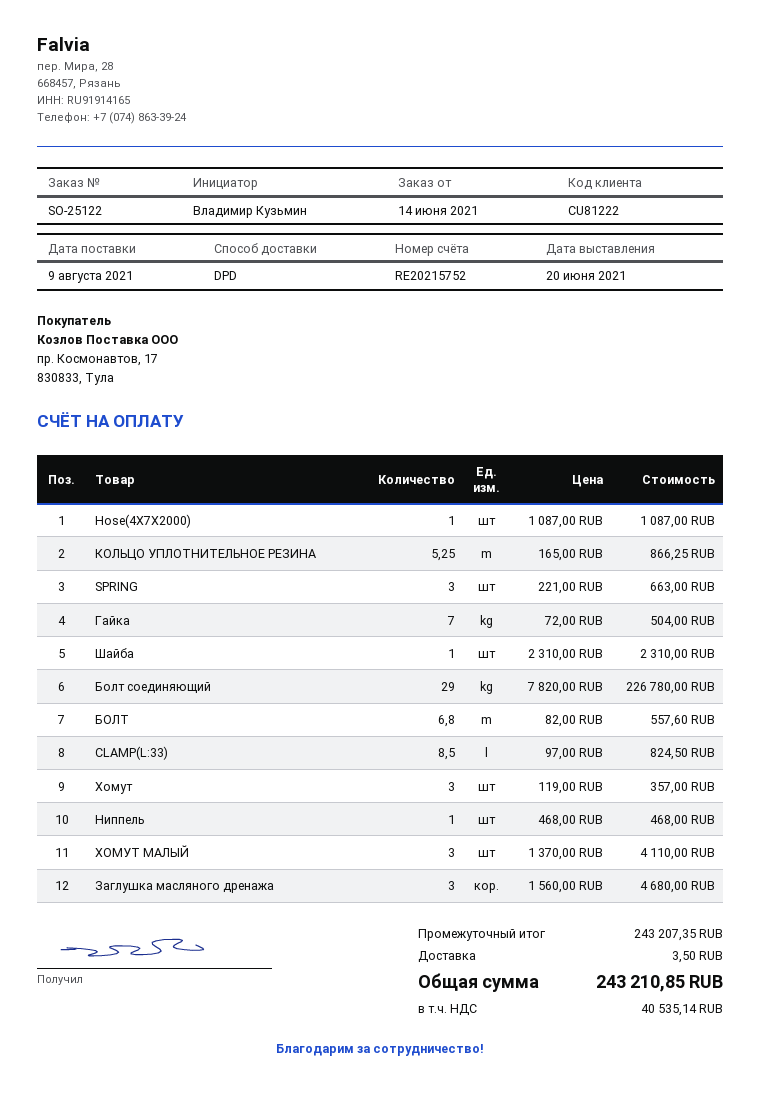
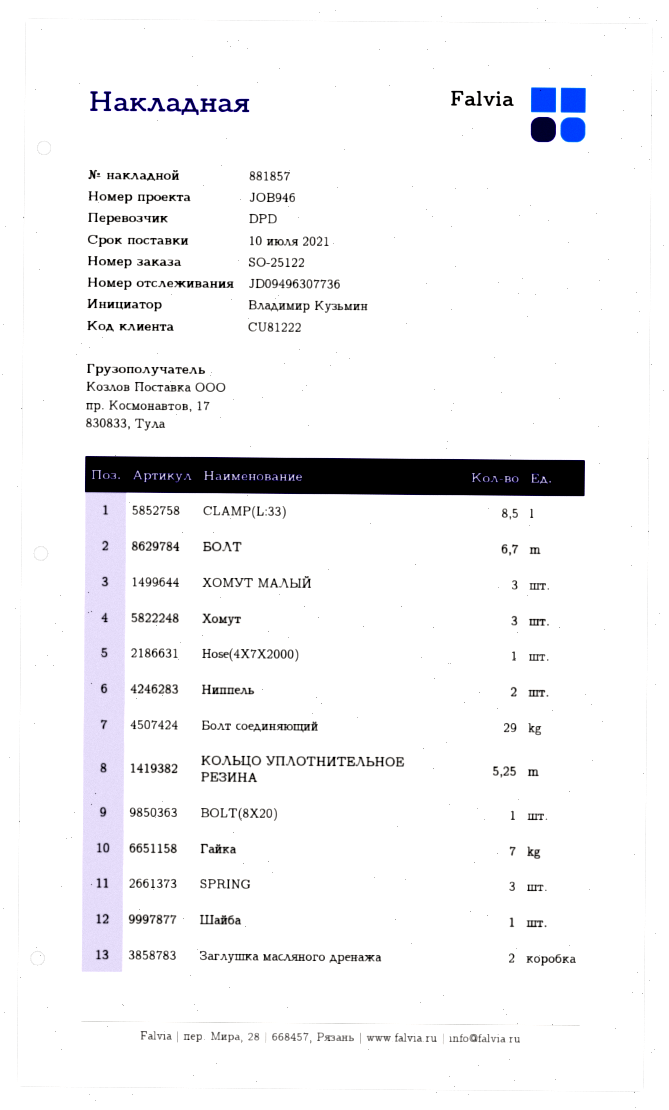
delivery date: 2021-08-09 -> 2021-07-10
БОЛТ: 6.8 -> 6.7
Ниппель: 1 -> 2
Заглушка масляного дренажа: 3 -> 2
BOLT(8X20): none -> 1

